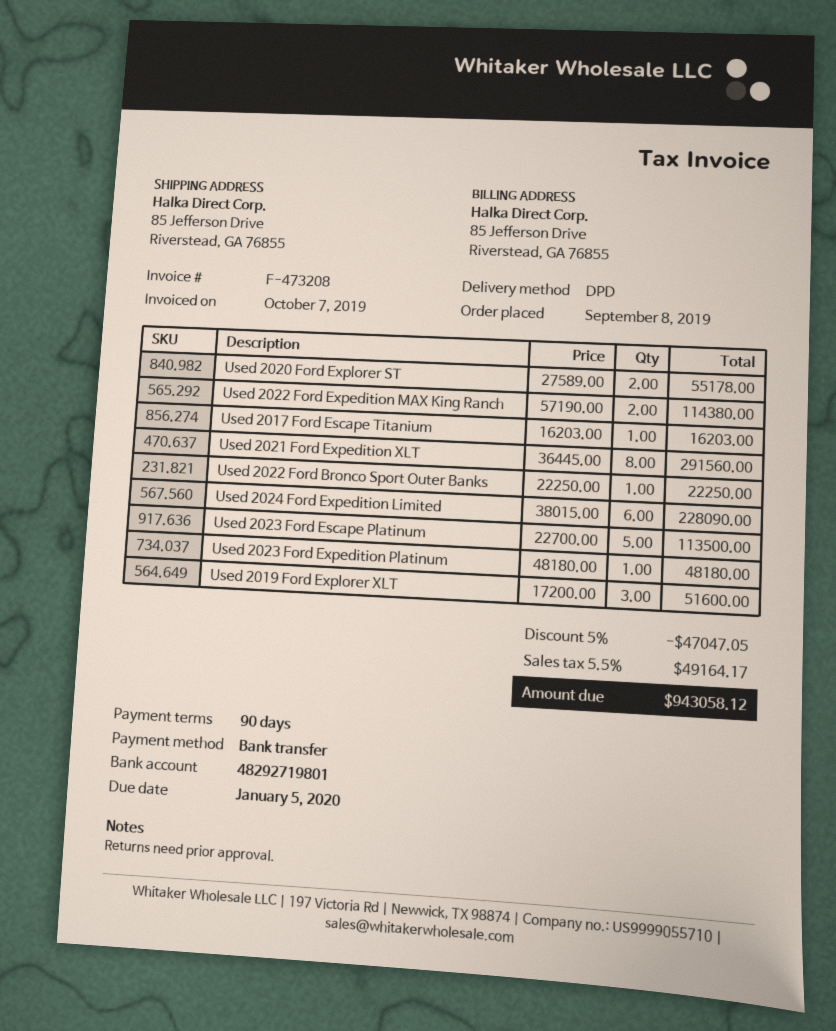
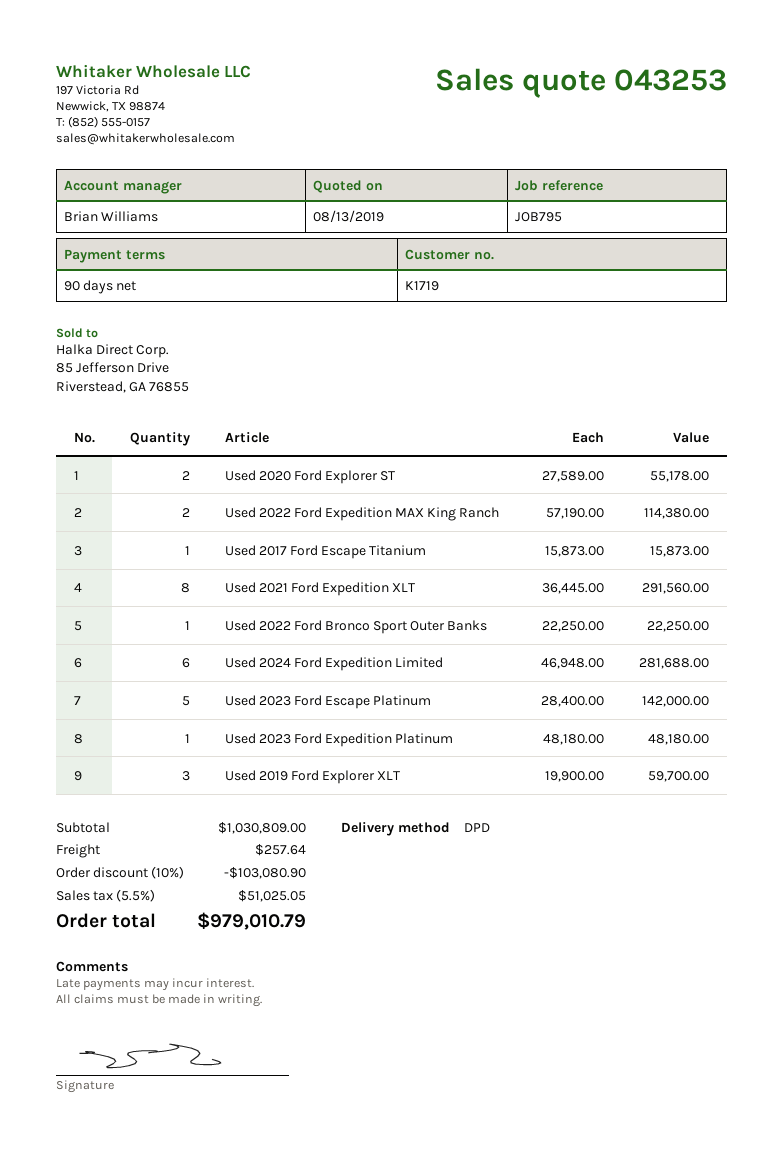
Used 2017 Ford Escape Titanium: 1 x 16203.00 = 16203.00 -> 1 x 15873.00 = 15873.00
Used 2024 Ford Expedition Limited: 6 x 38015.00 = 228090.00 -> 6 x 46948.00 = 281688.00
Used 2023 Ford Escape Platinum: 5 x 22700.00 = 113500.00 -> 5 x 28400.00 = 142000.00
Used 2019 Ford Explorer XLT: 3 x 17200.00 = 51600.00 -> 3 x 19900.00 = 59700.00
discount: 5% = 47047.05 -> 10% = 103080.90
shipping: none -> 257.64
tax: 5.5% = 49164.17 -> 5.5% = 51025.05
total: 943058.12 -> 979010.79

